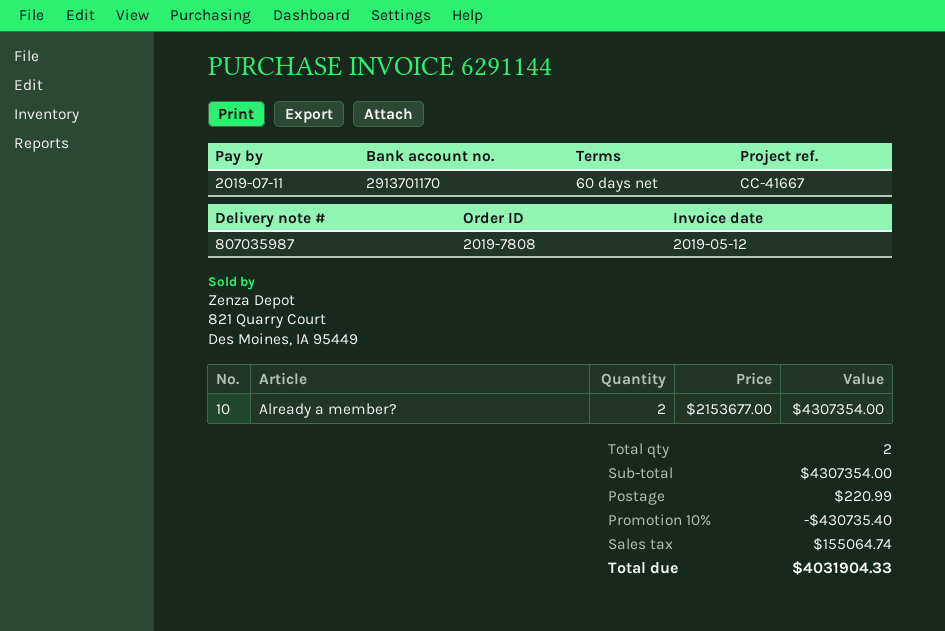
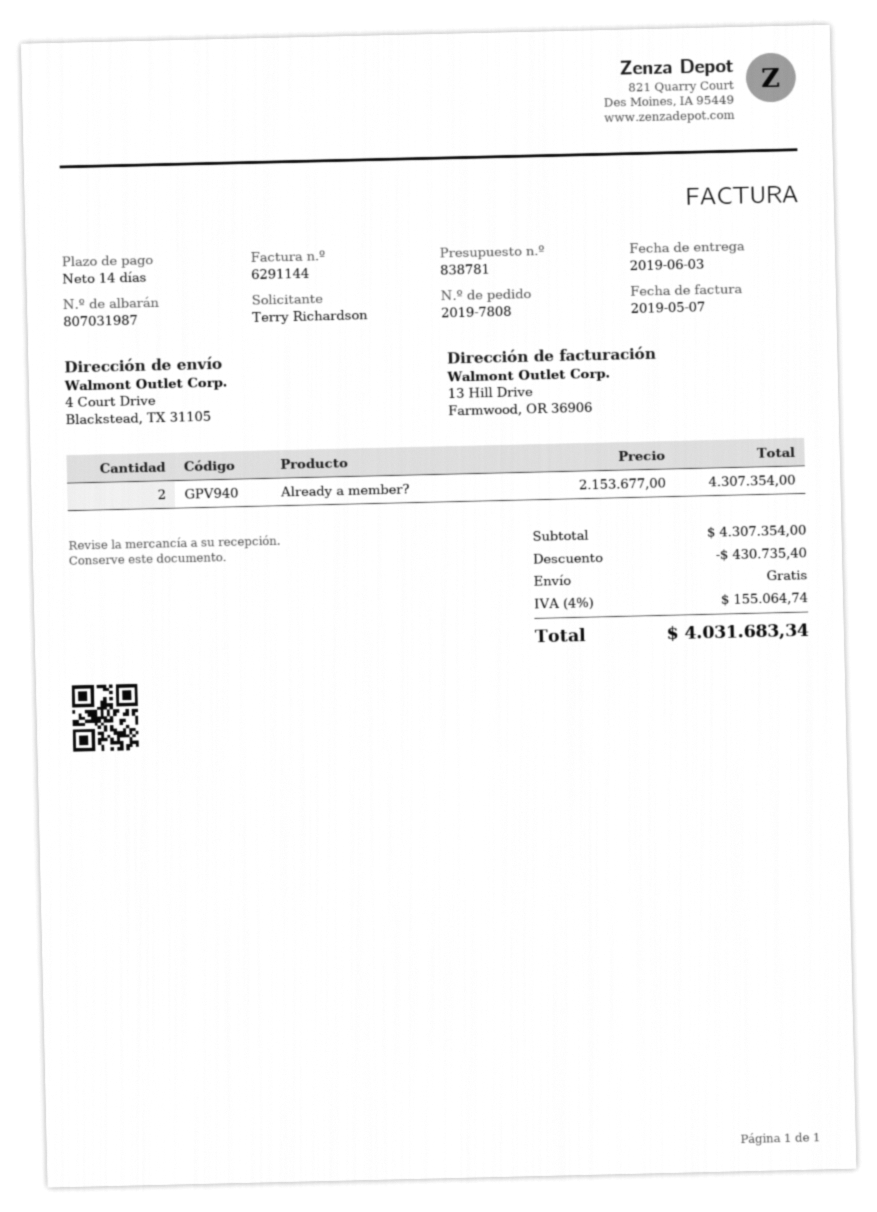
delivery note number: 807035987 -> 807031987
invoice date: 2019-05-12 -> 2019-05-07
payment terms: 60 days -> 14 days
shipping: 220.99 -> 0.00
total: 4031904.33 -> 4031683.34

